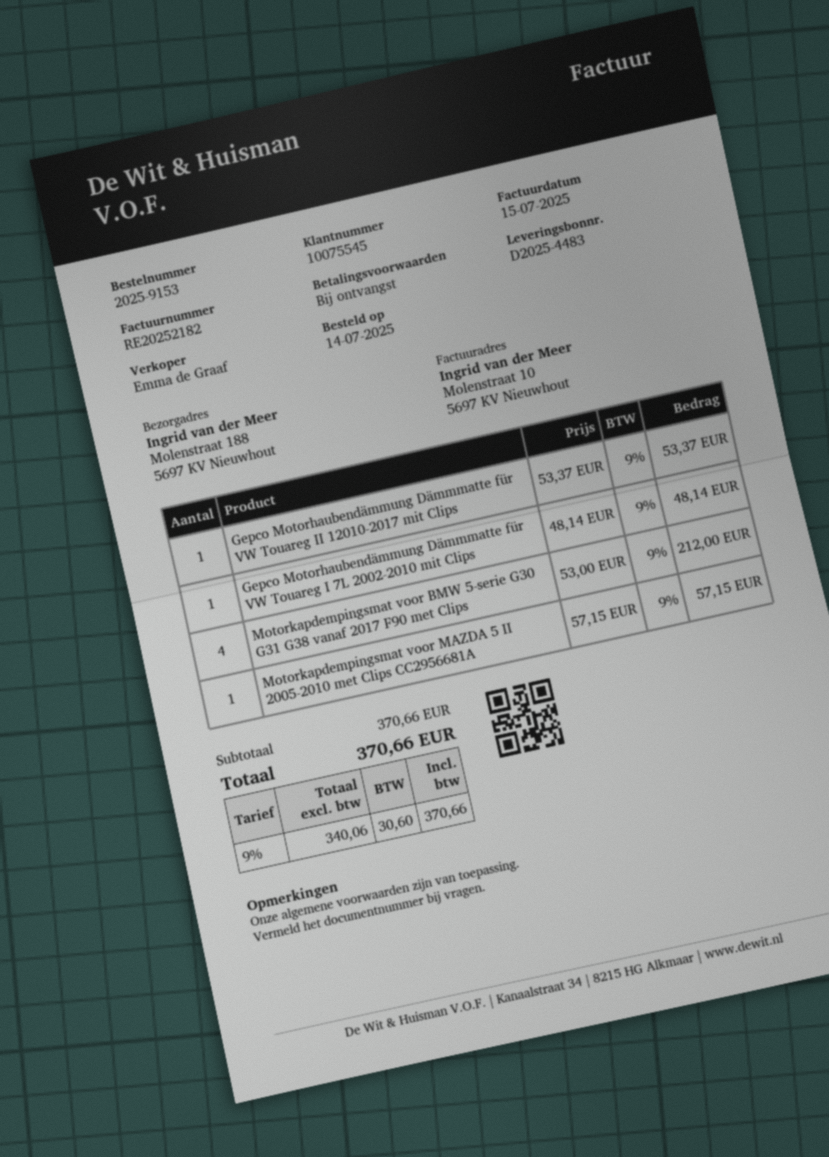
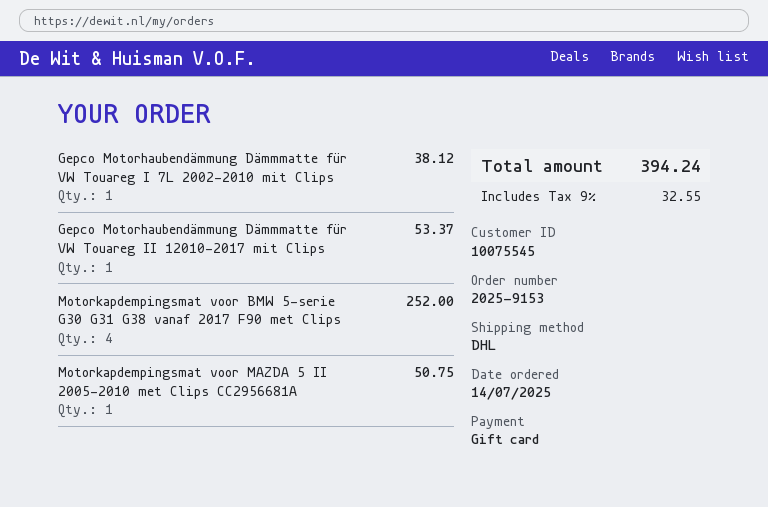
Gepco Motorhaubendämmung Dämmmatte für VW Touareg I 7L 2002-2010 mit Clips: 1 for 48.14 -> 1 for 38.12
Motorkapdempingsmat voor BMW 5-serie G30 G31 G38 vanaf 2017 F90 met Clips: 4 for 212.00 -> 4 for 252.00
Motorkapdempingsmat voor MAZDA 5 II 2005-2010 met Clips CC2956681A: 1 for 57.15 -> 1 for 50.75
tax: 9% = 30.60 -> 9% = 32.55
total: 370.66 -> 394.24

